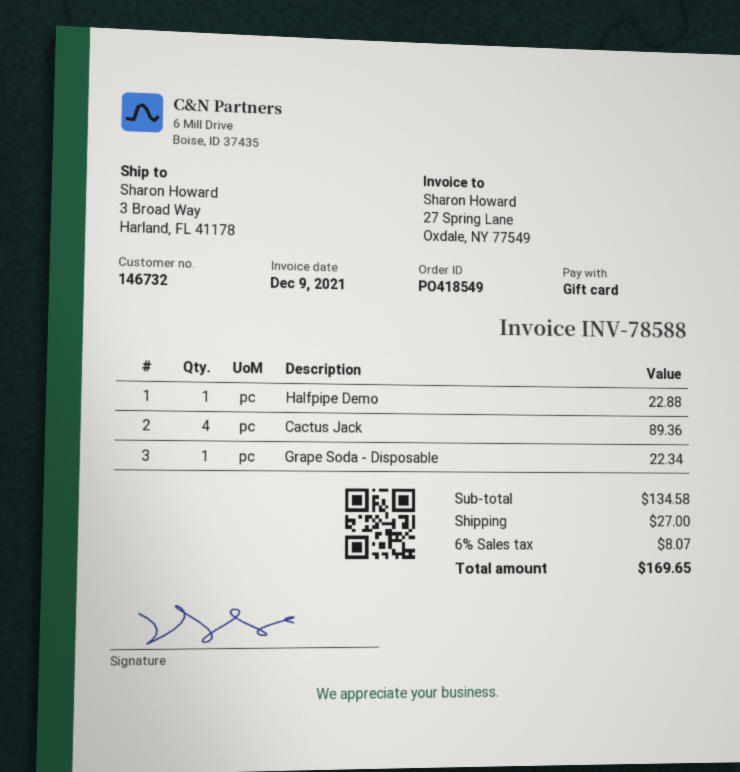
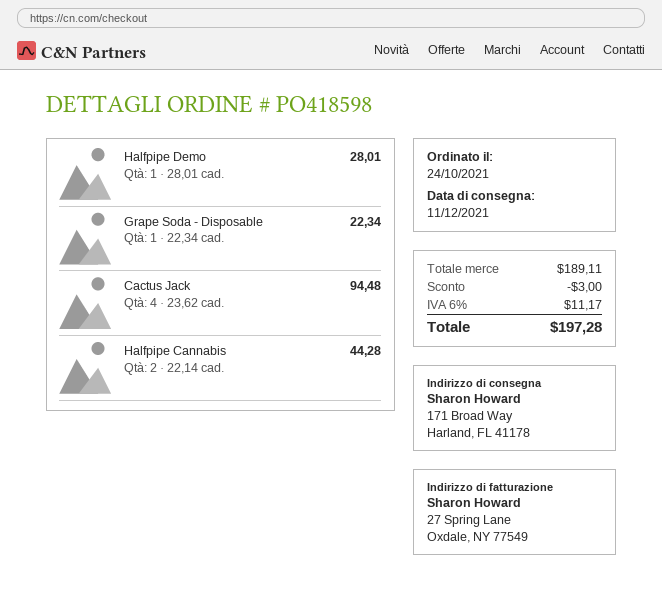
order number: PO418549 -> PO418598
ship to: 3 Broad Way, Harland, FL 41178 -> 171 Broad Way, Harland, FL 41178
Halfpipe Demo: 1 for 22.88 -> 1 for 28.01
Cactus Jack: 4 for 89.36 -> 4 for 94.48
Halfpipe Cannabis: none -> 2 for 44.28
subtotal: 134.58 -> 189.11
discount: none -> 3.00
shipping: 27.00 -> none
tax: 6% = 8.07 -> 6% = 11.17
total: 169.65 -> 197.28

